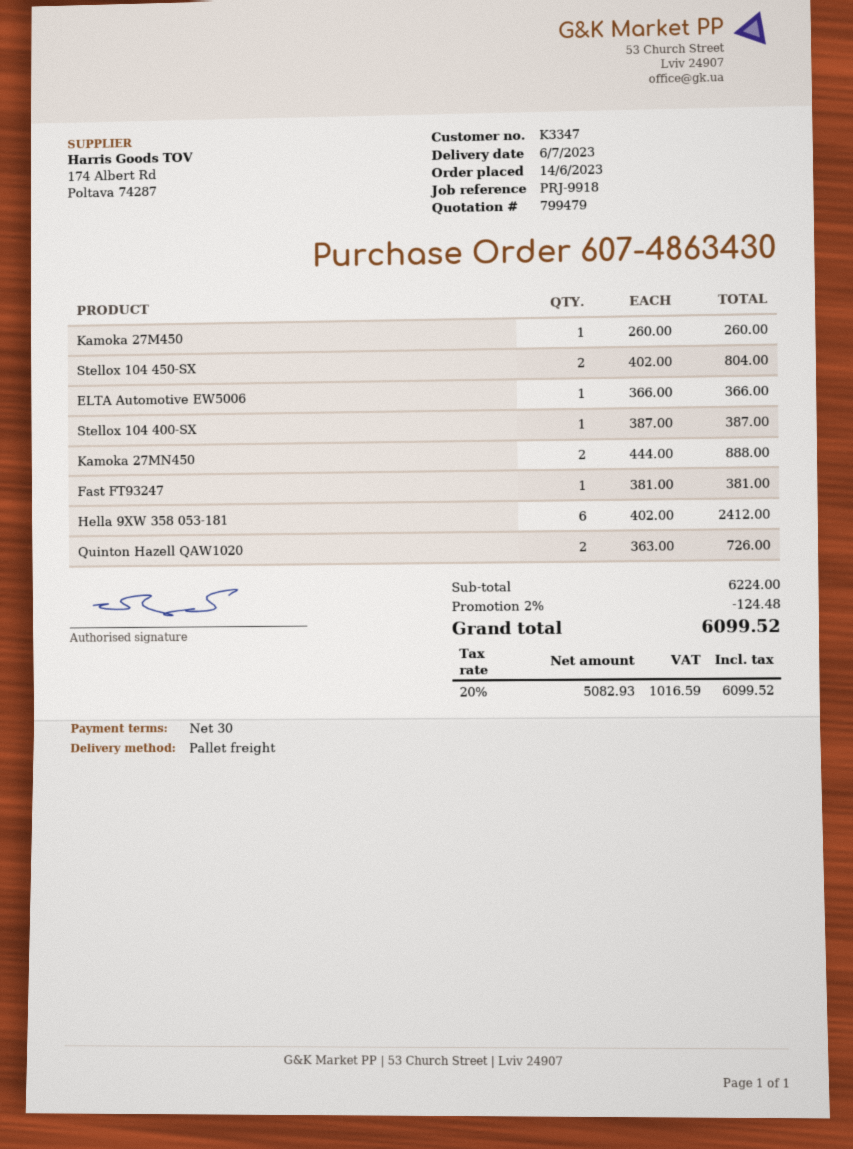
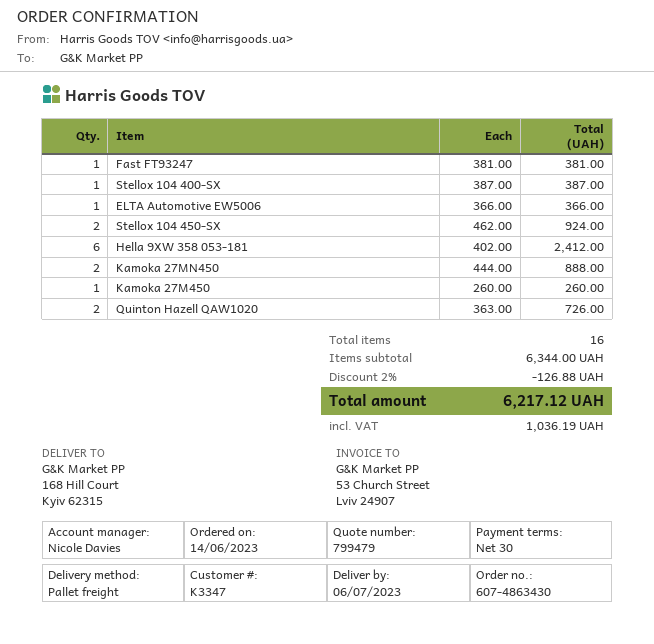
Stellox 104 450-SX: 2 x 402.00 = 804.00 -> 2 x 462.00 = 924.00
subtotal: 6224.00 -> 6344.00
discount: 2% = 124.48 -> 2% = 126.88
tax: 1016.59 -> 1036.19
total: 6099.52 -> 6217.12

